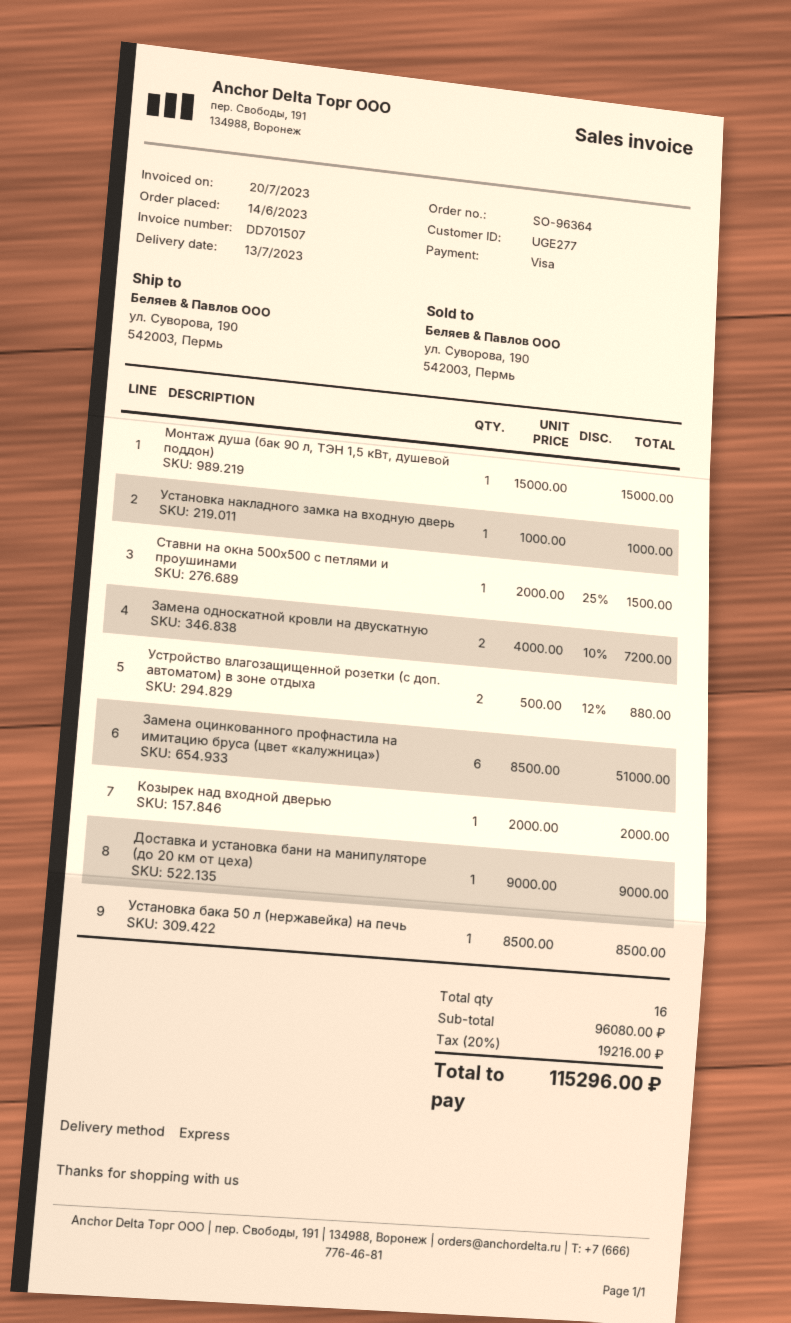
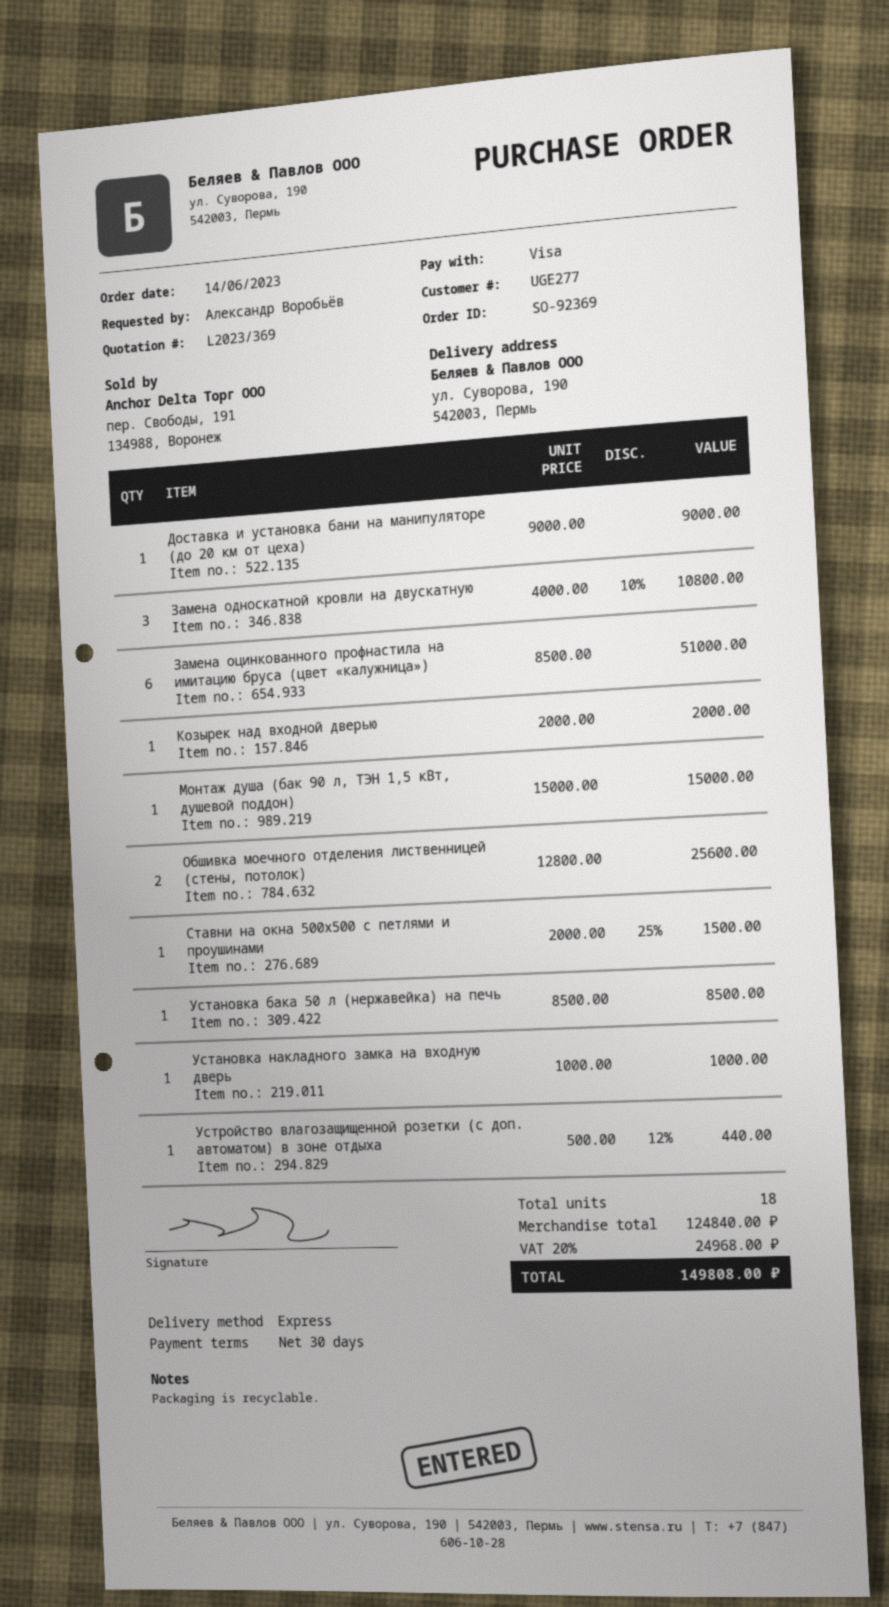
order number: SO-96364 -> SO-92369
Замена односкатной кровли на двускатную: 2 x 4000.00 - 10% = 7200.00 -> 3 x 4000.00 - 10% = 10800.00
Устройство влагозащищенной розетки (с доп. автоматом) в зоне отдыха: 2 x 500.00 - 12% = 880.00 -> 1 x 500.00 - 12% = 440.00
Обшивка моечного отделения лиственницей (стены, потолок): none -> 2 x 12800.00 = 25600.00
total quantity: 16 -> 18
subtotal: 96080.00 -> 124840.00
tax: 20% = 19216.00 -> 20% = 24968.00
total: 115296.00 -> 149808.00

